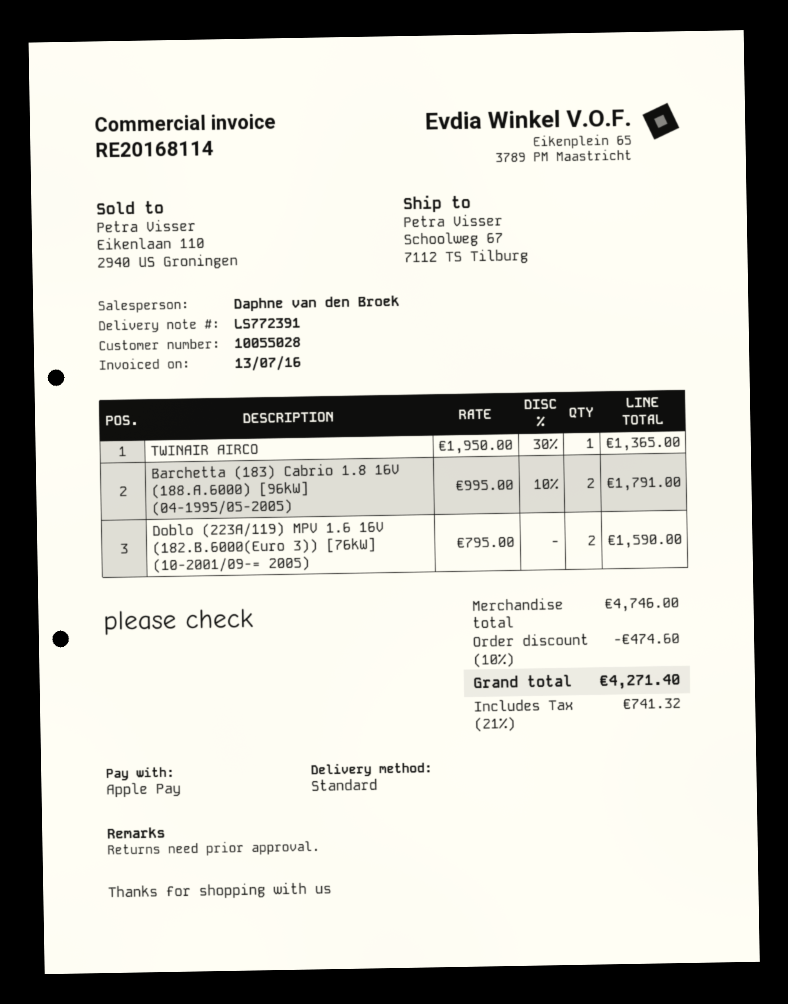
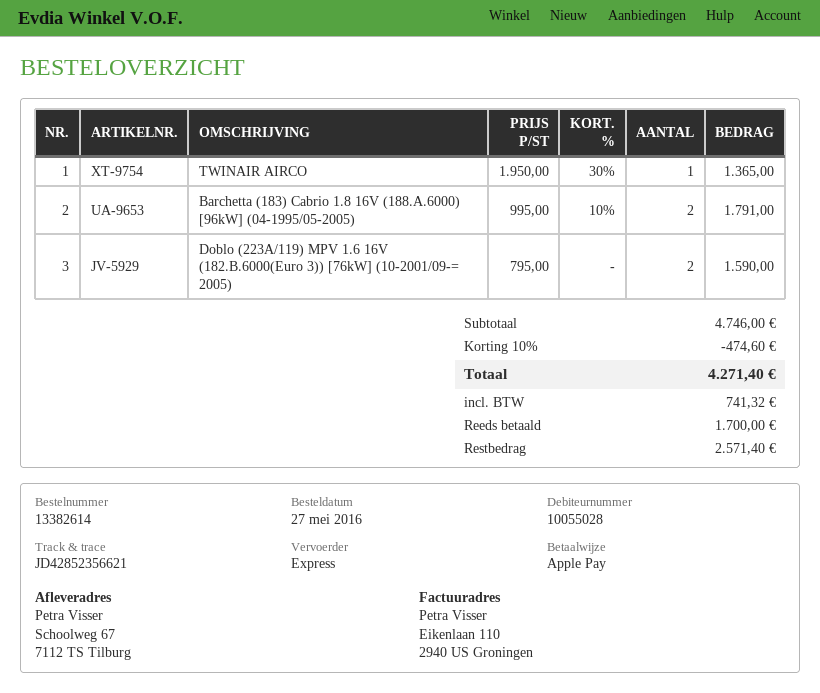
shipping method: standard -> express

